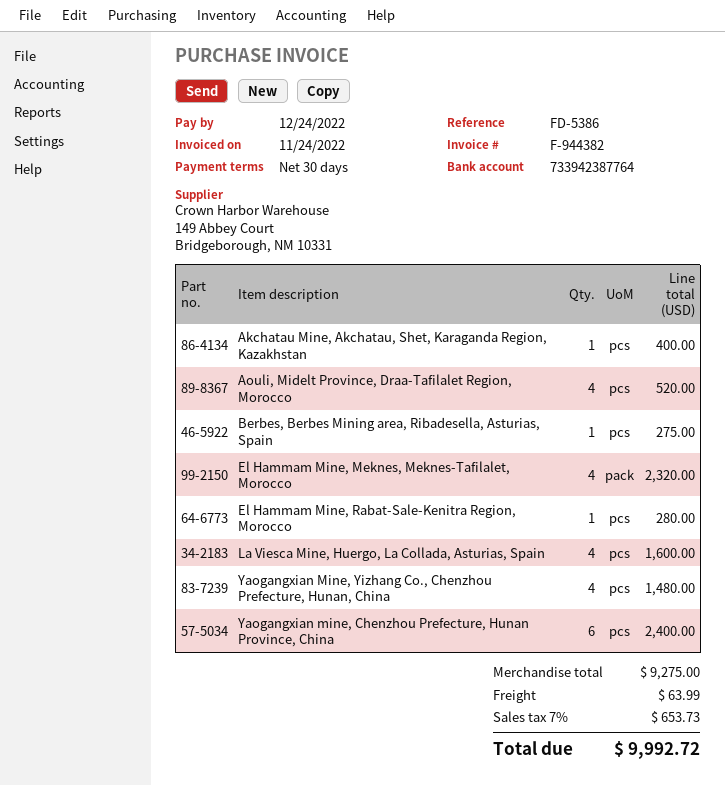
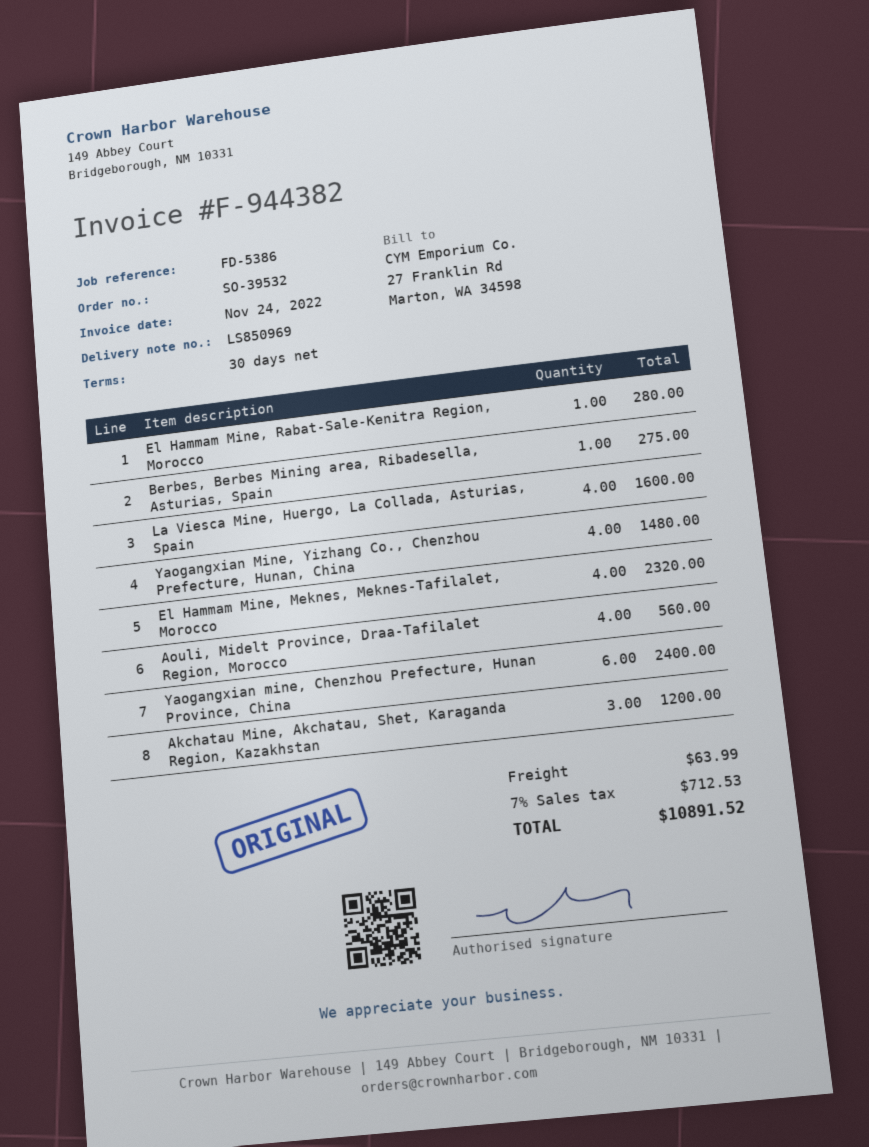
Akchatau Mine, Akchatau, Shet, Karaganda Region, Kazakhstan: 1 for 400.00 -> 3 for 1200.00
Aouli, Midelt Province, Draa-Tafilalet Region, Morocco: 4 for 520.00 -> 4 for 560.00
tax: 7% = 653.73 -> 7% = 712.53
total: 9992.72 -> 10891.52

